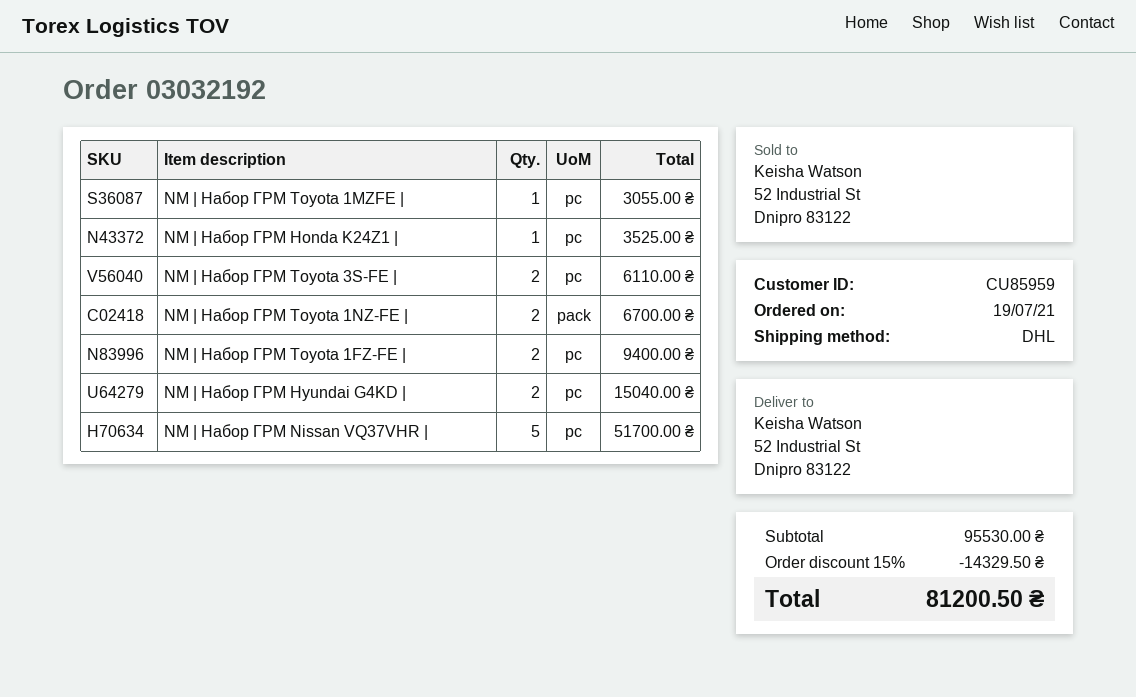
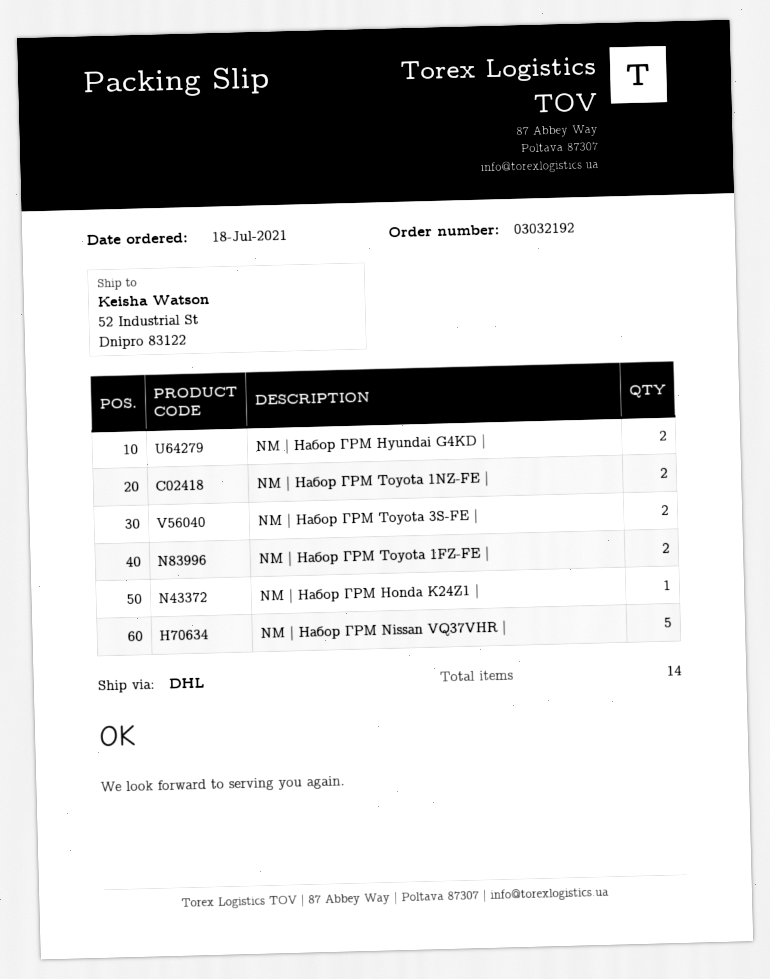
order date: 2021-07-19 -> 2021-07-18
NM | Набор ГРМ Toyota 1MZFE |: 1 -> none

